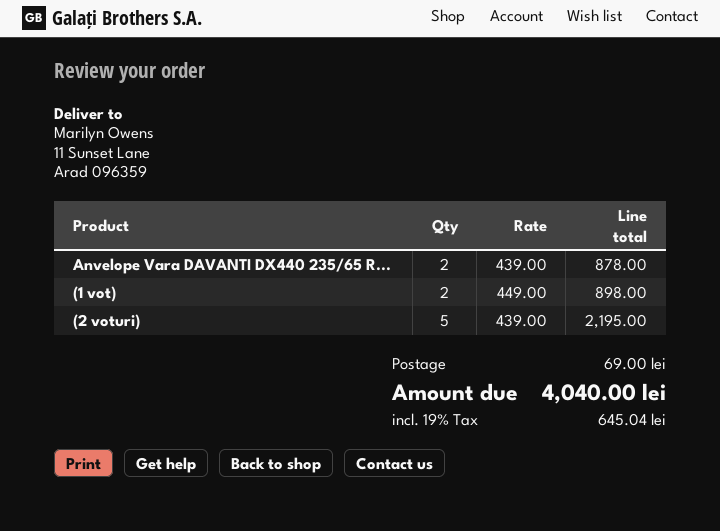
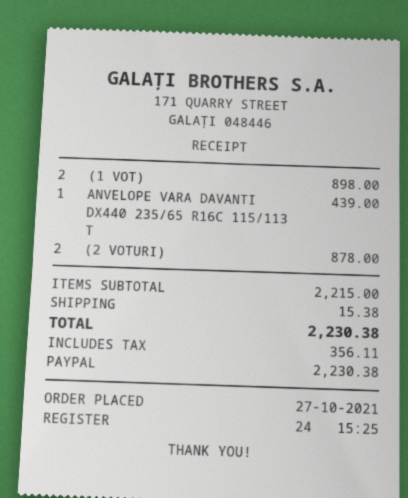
Anvelope Vara DAVANTI DX440 235/65 R...: 2 for 878.00 -> 1 for 439.00
(2 voturi): 5 for 2195.00 -> 2 for 878.00
shipping: 69.00 -> 15.38
tax: 645.04 -> 356.11
total: 4040.00 -> 2230.38

